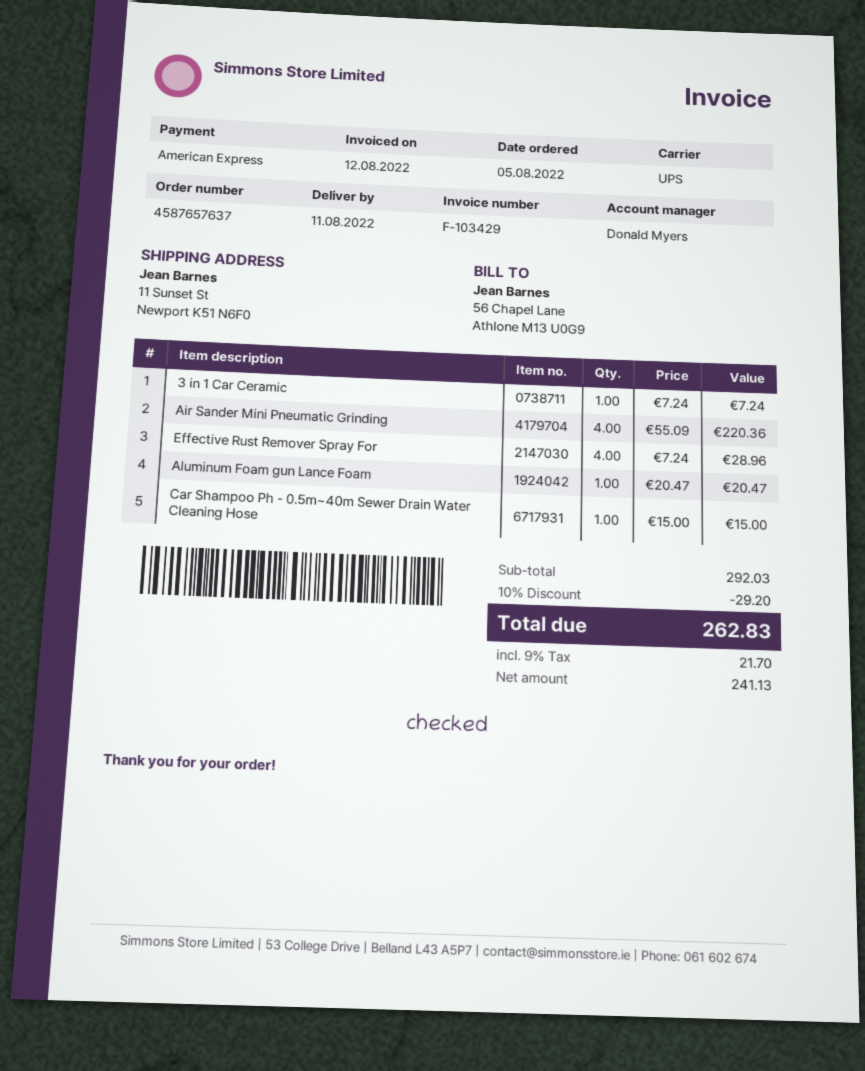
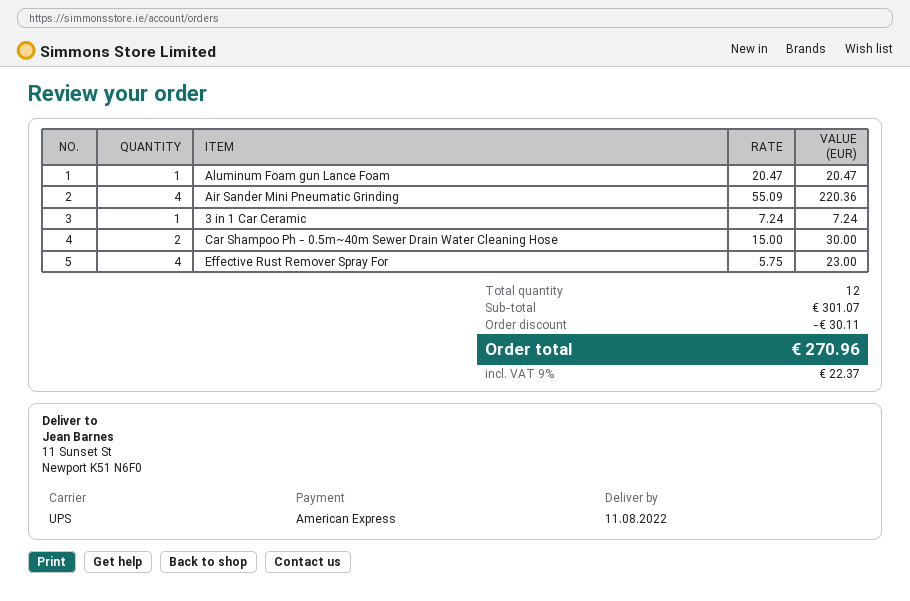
Effective Rust Remover Spray For: 4 x 7.24 = 28.96 -> 4 x 5.75 = 23.00
Car Shampoo Ph - 0.5m~40m Sewer Drain Water Cleaning Hose: 1 x 15.00 = 15.00 -> 2 x 15.00 = 30.00
subtotal: 292.03 -> 301.07
discount: 29.20 -> 30.11
tax: 9% = 21.70 -> 9% = 22.37
total: 262.83 -> 270.96

